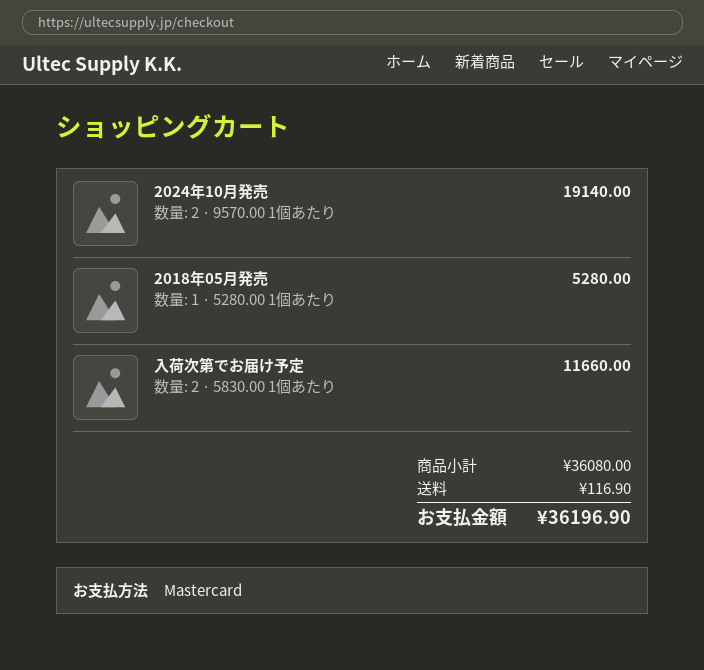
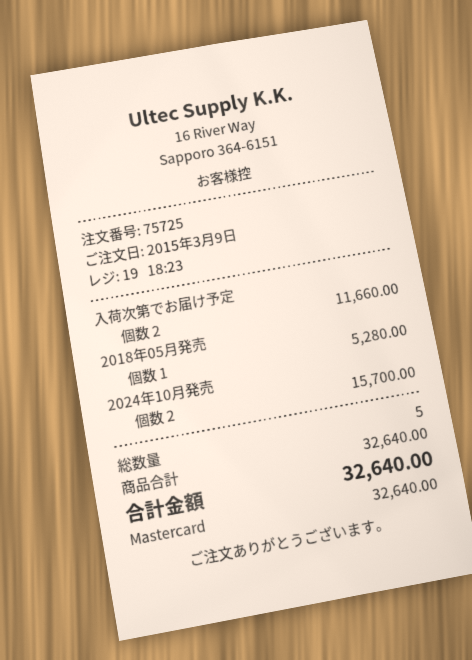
2024年10月発売: 2 for 19140.00 -> 2 for 15700.00
subtotal: 36080.00 -> 32640.00
shipping: 116.90 -> none
total: 36196.90 -> 32640.00

